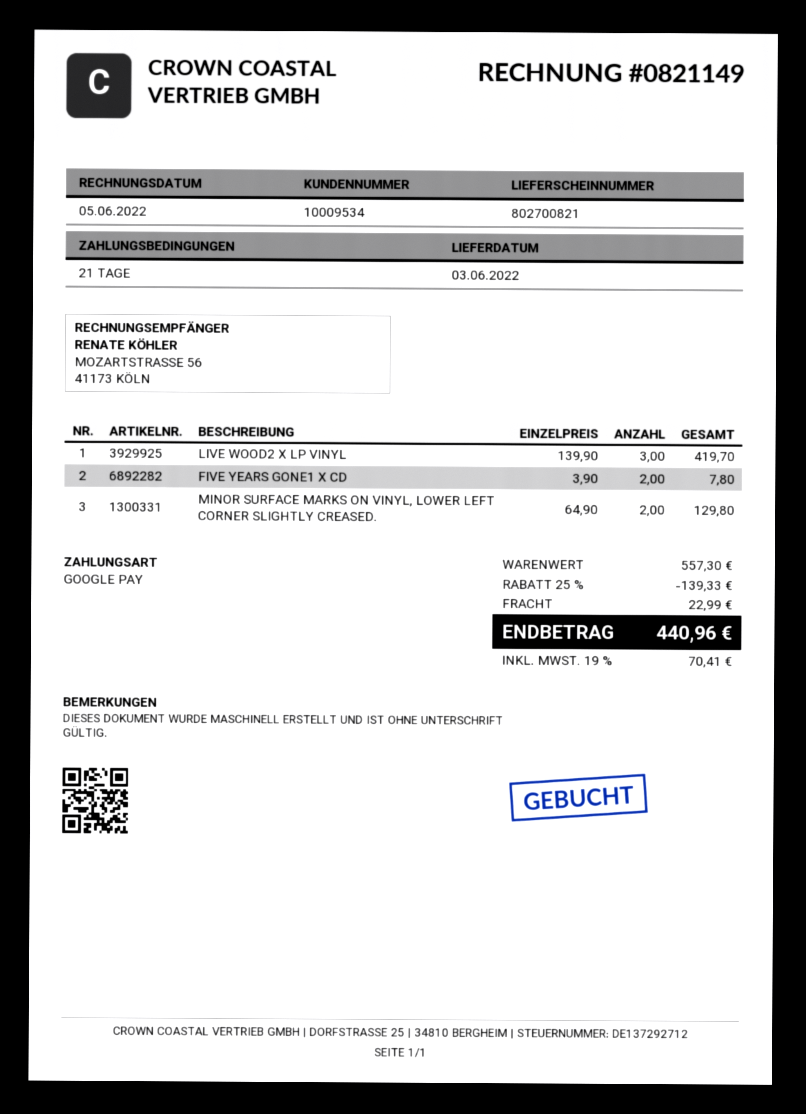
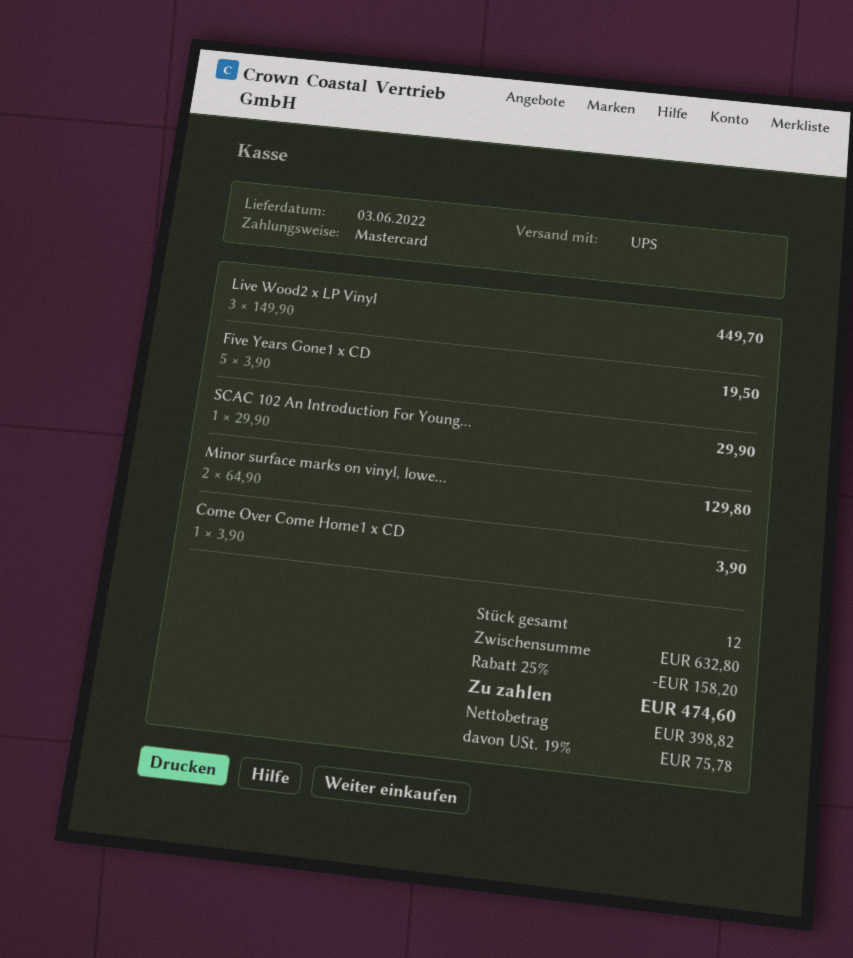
payment method: Google Pay -> Mastercard
LIVE WOOD2 X LP VINYL: 3 x 139.90 = 419.70 -> 3 x 149.90 = 449.70
FIVE YEARS GONE1 X CD: 2 x 3.90 = 7.80 -> 5 x 3.90 = 19.50
SCAC 102 An Introduction For Young...: none -> 1 x 29.90 = 29.90
Come Over Come Home1 x CD: none -> 1 x 3.90 = 3.90
subtotal: 557.30 -> 632.80
discount: 25% = 139.33 -> 25% = 158.20
shipping: 22.99 -> none
tax: 19% = 70.41 -> 19% = 75.78
total: 440.96 -> 474.60

